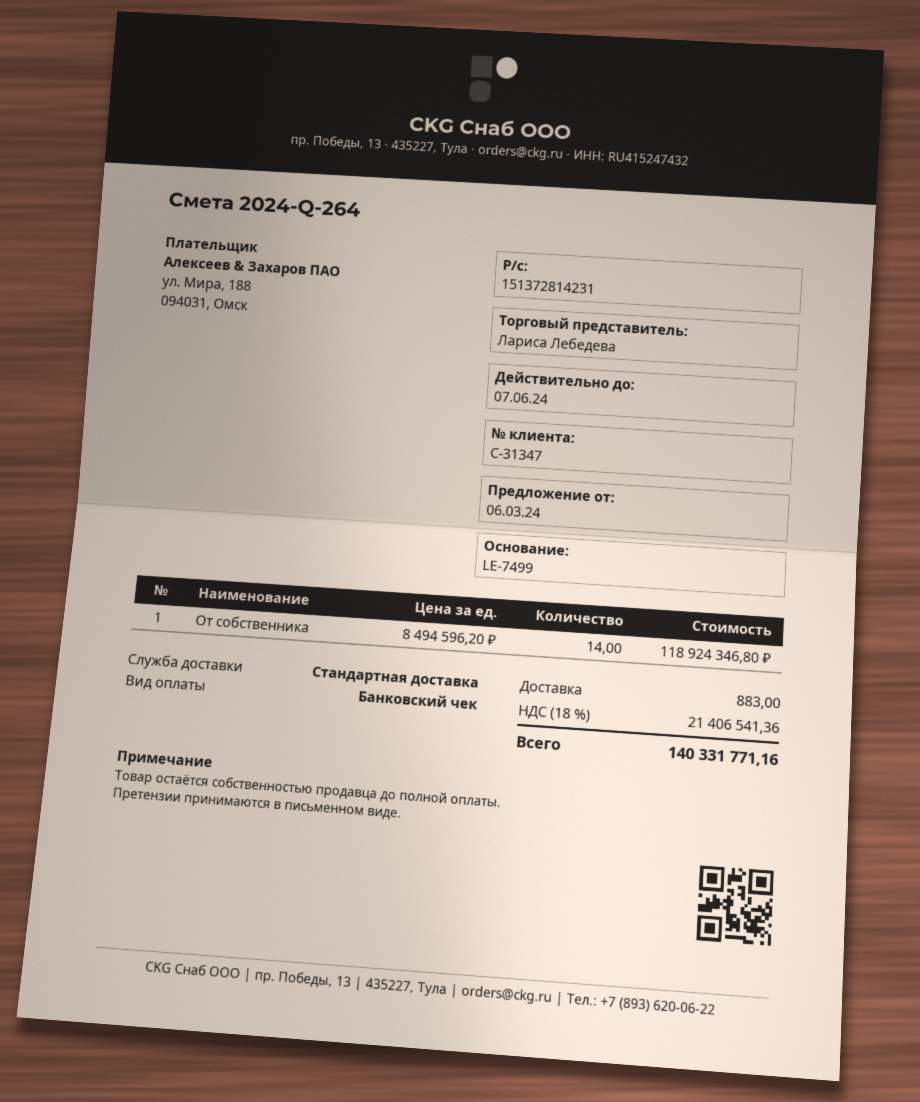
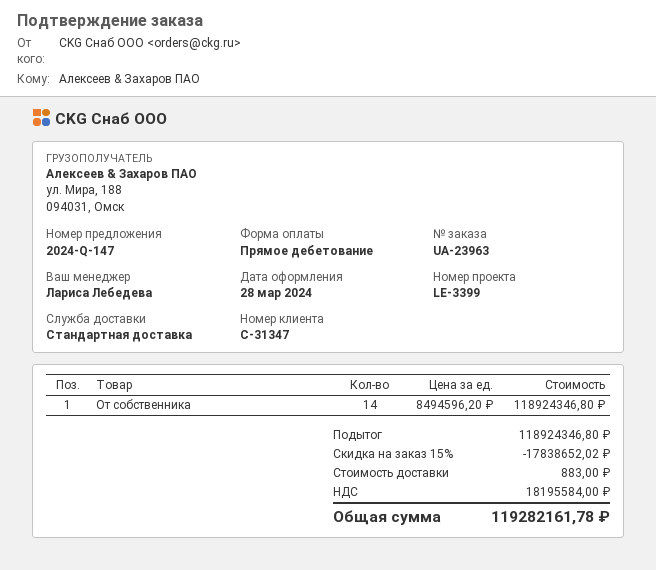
quote number: 2024-Q-264 -> 2024-Q-147
reference: LE-7499 -> LE-3399
payment method: cheque -> direct debit
discount: none -> 15% = 17838652.02
tax: 21406541.36 -> 18195584.00
total: 140331771.16 -> 119282161.78

